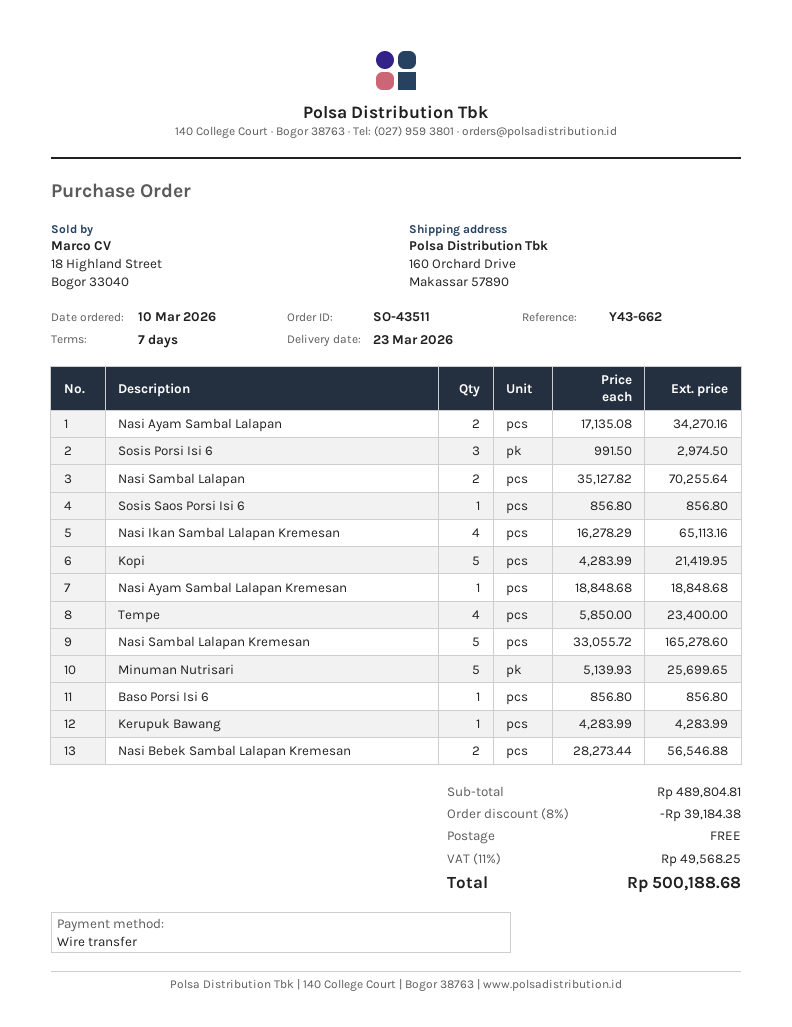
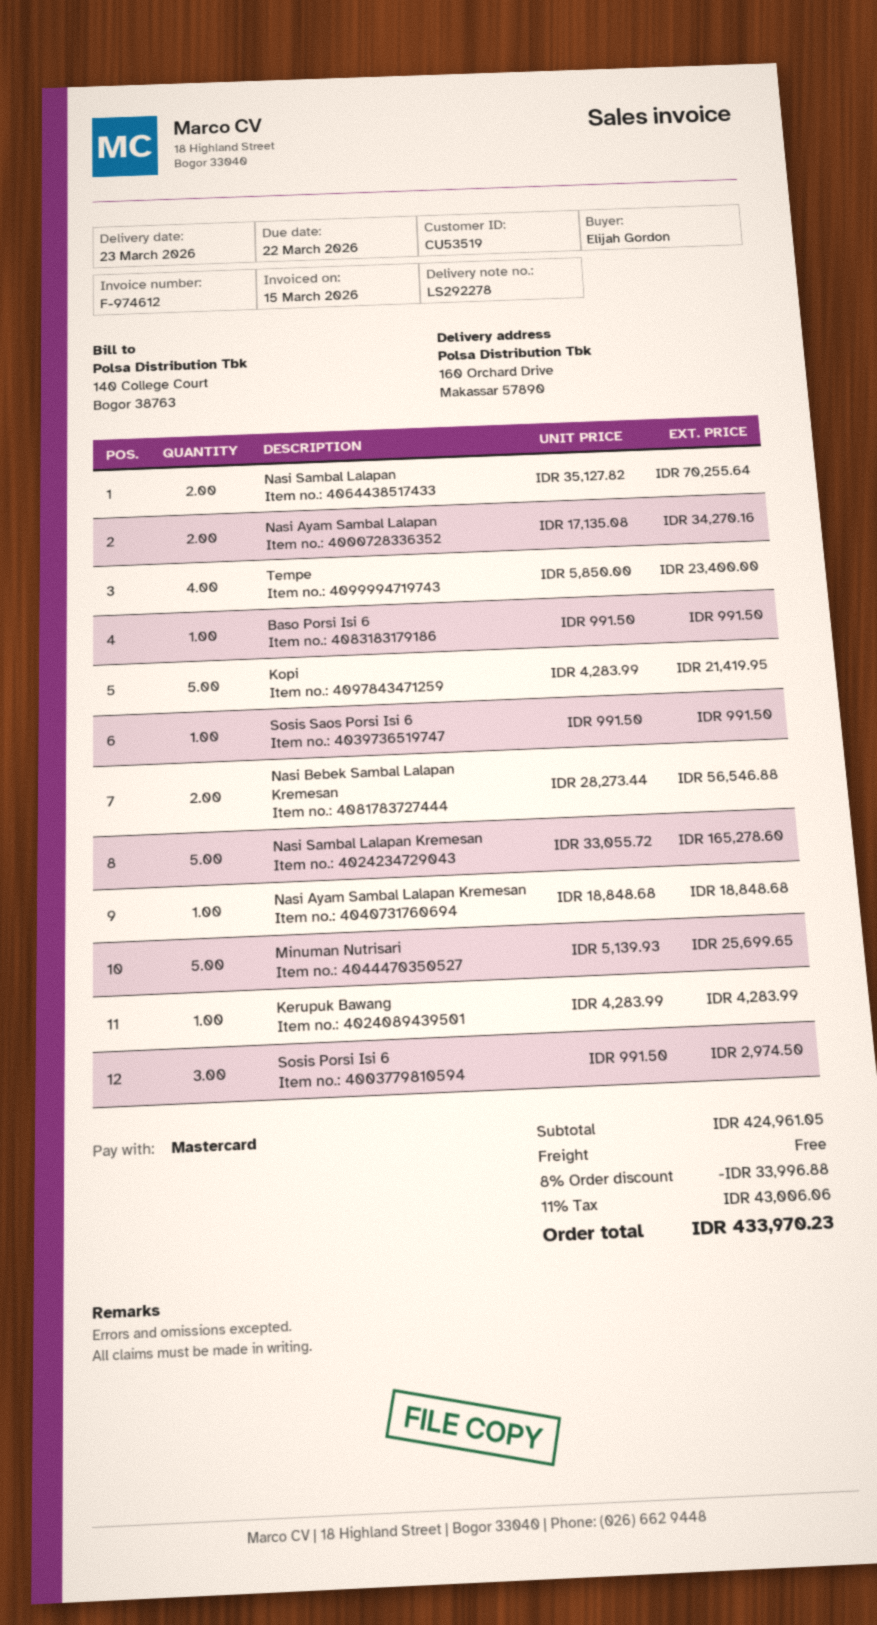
payment method: bank transfer -> Mastercard
Sosis Saos Porsi Isi 6: 1 x 856.80 = 856.80 -> 1 x 991.50 = 991.50
Nasi Ikan Sambal Lalapan Kremesan: 4 x 16278.29 = 65113.16 -> none
Baso Porsi Isi 6: 1 x 856.80 = 856.80 -> 1 x 991.50 = 991.50
subtotal: 489804.81 -> 424961.05
discount: 8% = 39184.38 -> 8% = 33996.88
tax: 11% = 49568.25 -> 11% = 43006.06
total: 500188.68 -> 433970.23

